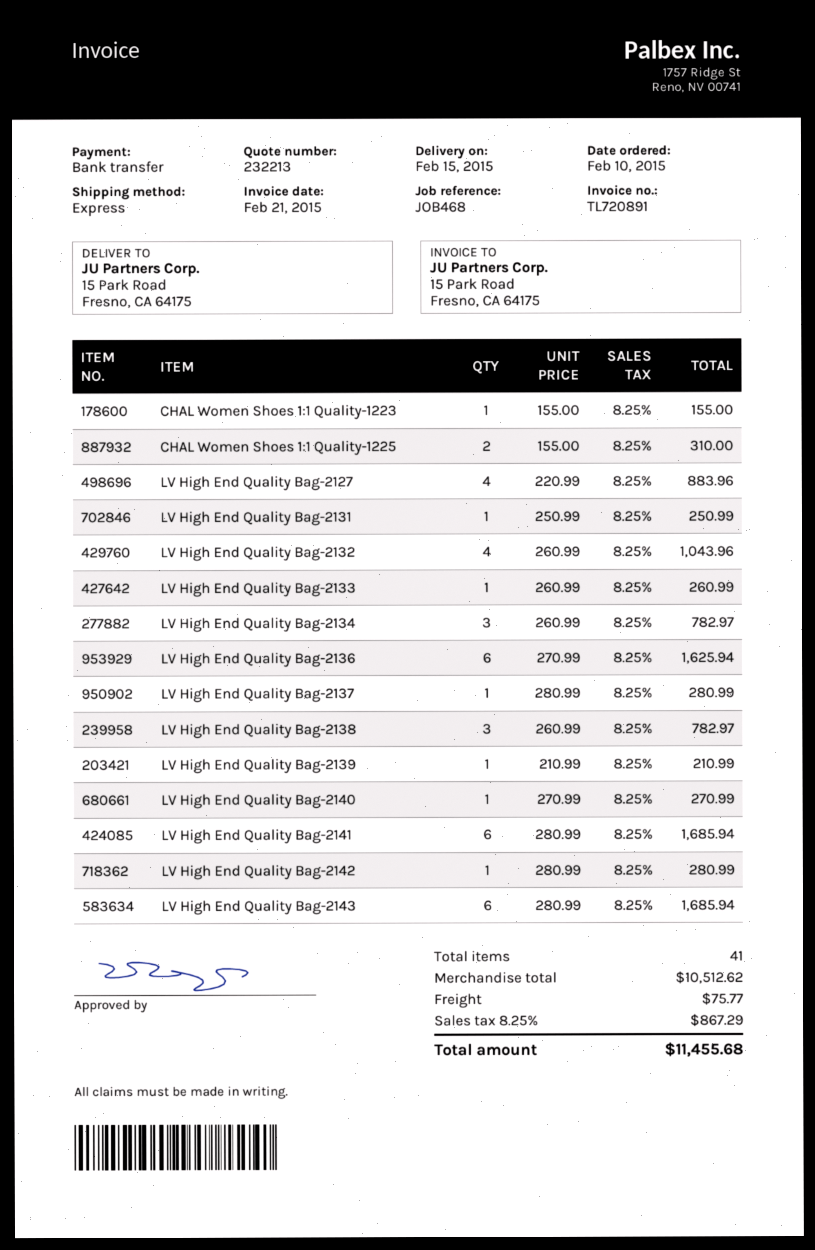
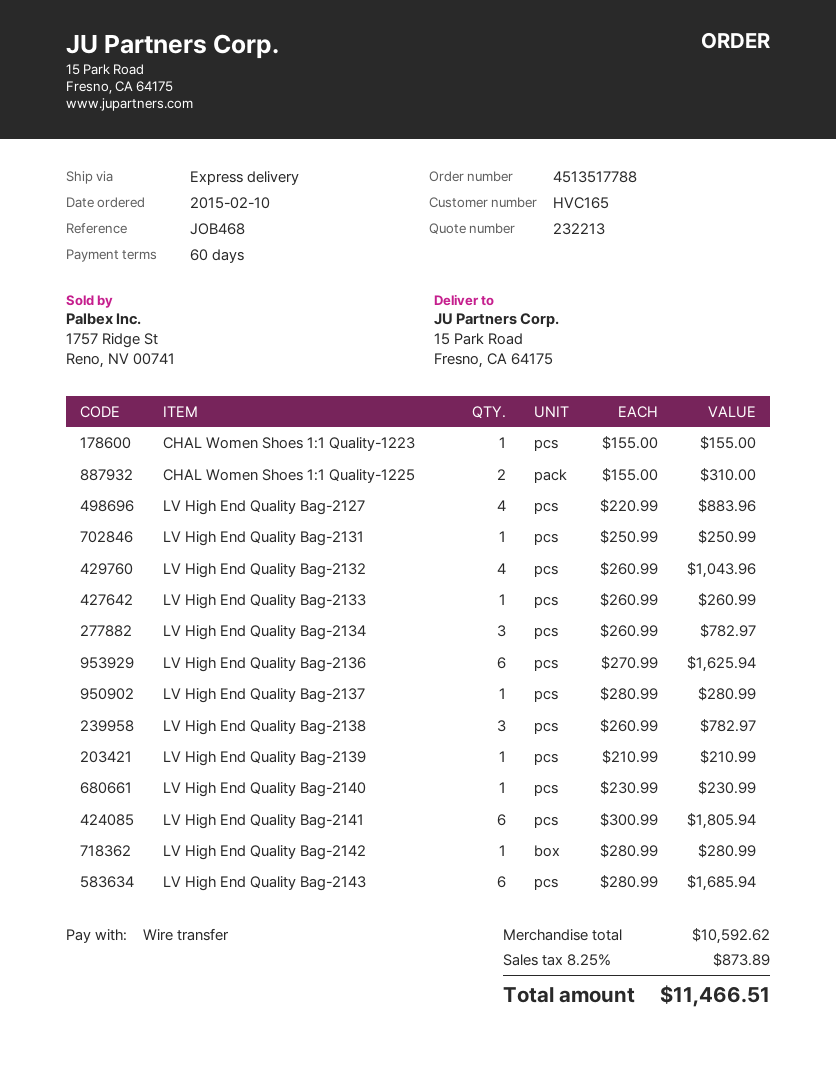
LV High End Quality Bag-2140: 1 x 270.99 = 270.99 -> 1 x 230.99 = 230.99
LV High End Quality Bag-2141: 6 x 280.99 = 1685.94 -> 6 x 300.99 = 1805.94
subtotal: 10512.62 -> 10592.62
shipping: 75.77 -> none
tax: 8.25% = 867.29 -> 8.25% = 873.89
total: 11455.68 -> 11466.51

